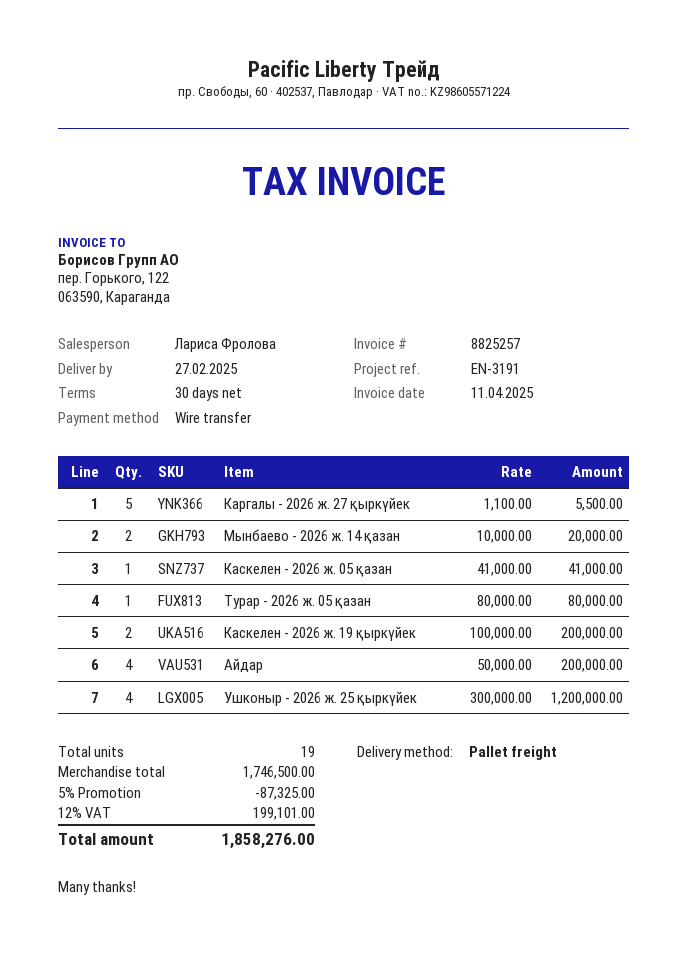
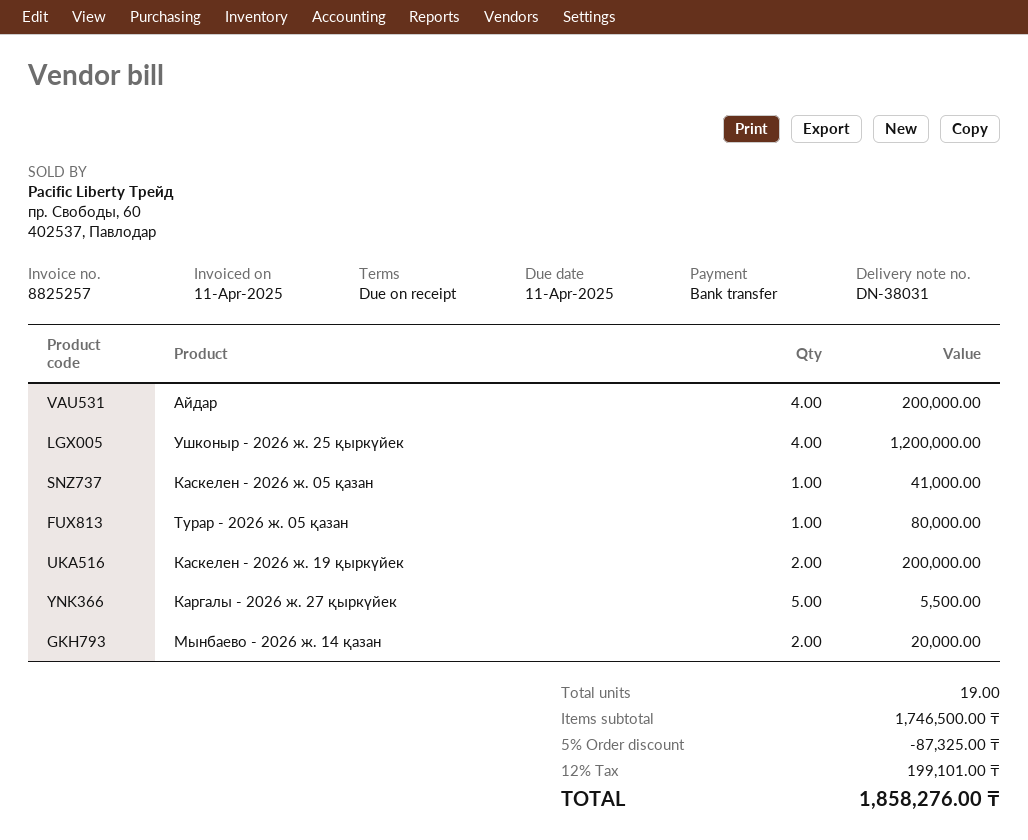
payment terms: 30 days -> on receipt

